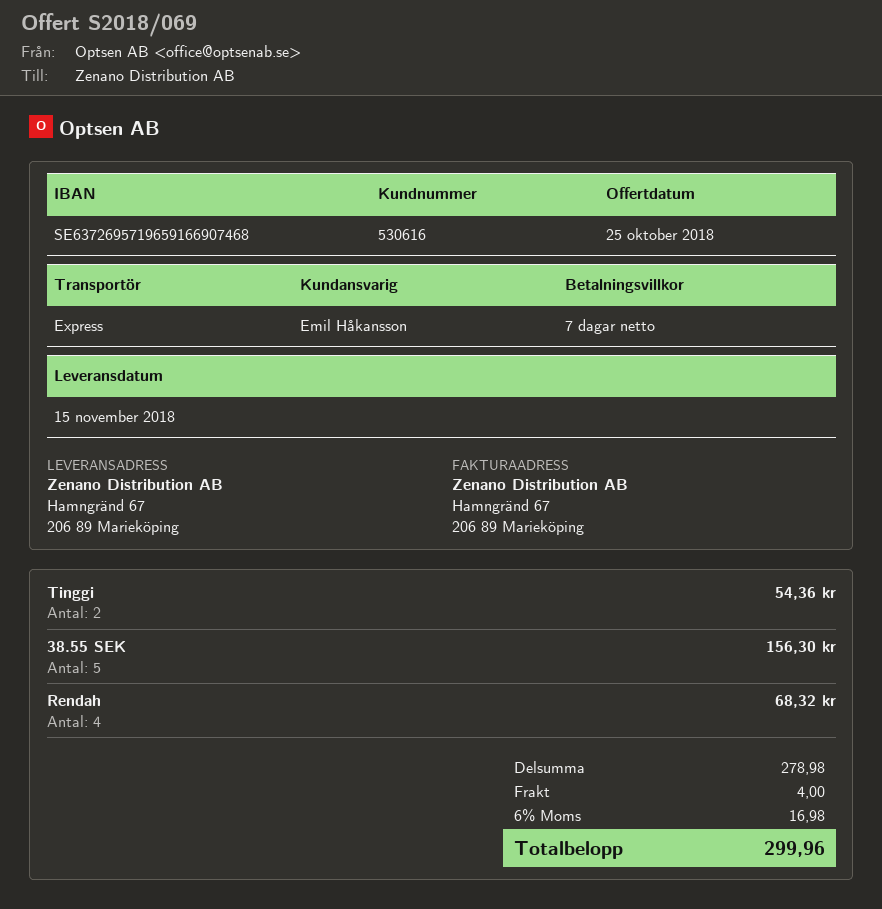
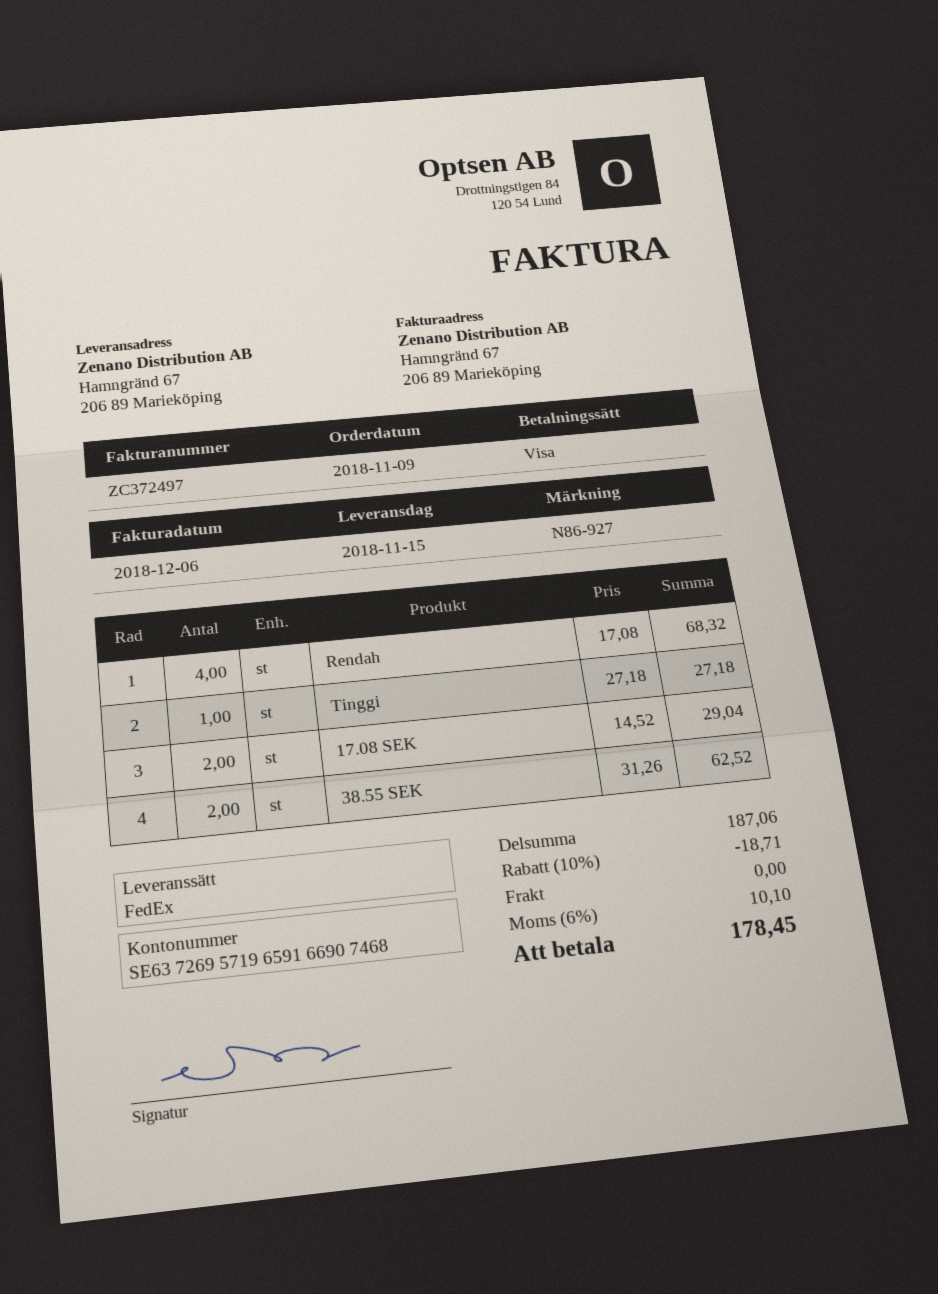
shipping method: express -> FedEx
Tinggi: 2 for 54.36 -> 1 for 27.18
38.55 SEK: 5 for 156.30 -> 2 for 62.52
17.08 SEK: none -> 2 for 29.04
subtotal: 278.98 -> 187.06
discount: none -> 10% = 18.71
shipping: 4.00 -> 0.00
tax: 6% = 16.98 -> 6% = 10.10
total: 299.96 -> 178.45

